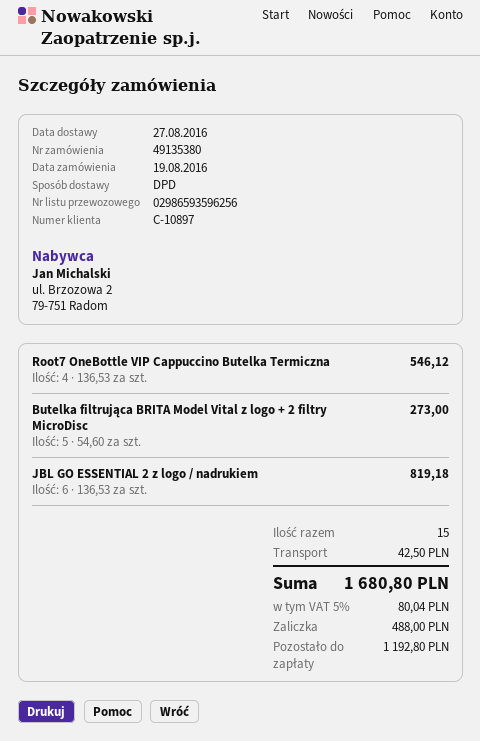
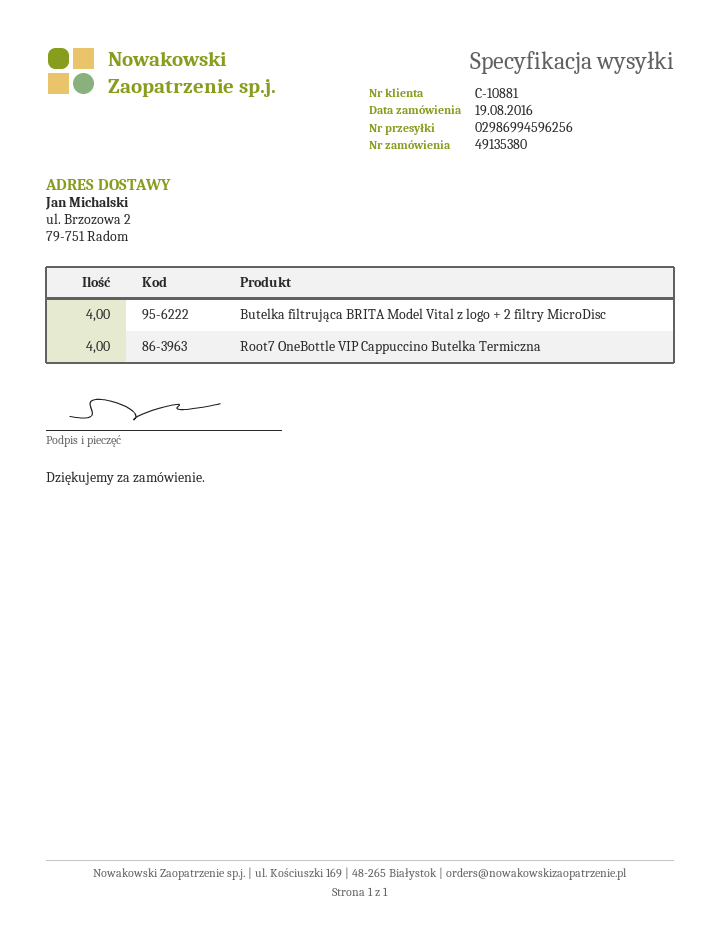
customer number: C-10897 -> C-10881
tracking number: 02986593596256 -> 02986994596256
Butelka filtrująca BRITA Model Vital z logo + 2 filtry MicroDisc: 5 -> 4
JBL GO ESSENTIAL 2 z logo / nadrukiem: 6 -> none

